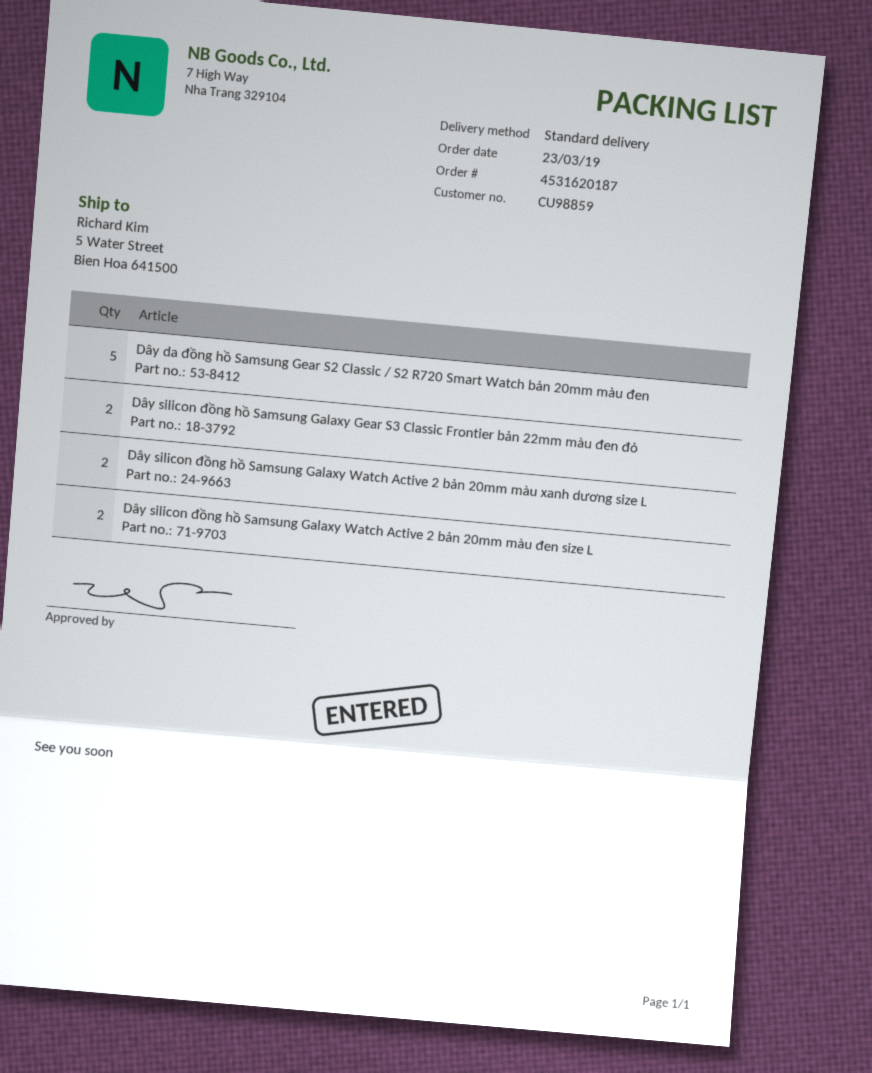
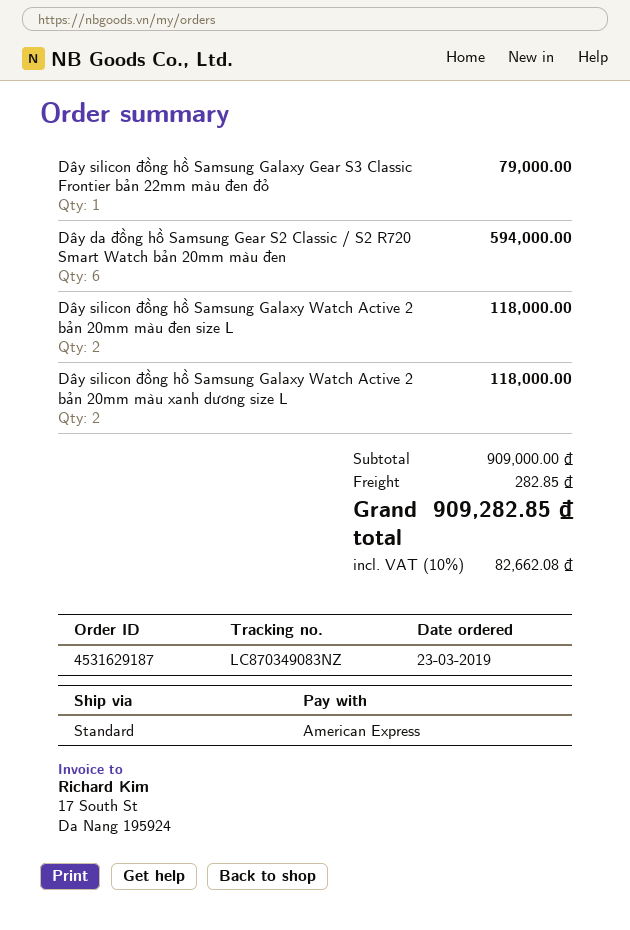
order number: 4531620187 -> 4531629187
Dây da đồng hồ Samsung Gear S2 Classic / S2 R720 Smart Watch bản 20mm màu đen: 5 -> 6
Dây silicon đồng hồ Samsung Galaxy Gear S3 Classic Frontier bản 22mm màu đen đỏ: 2 -> 1

